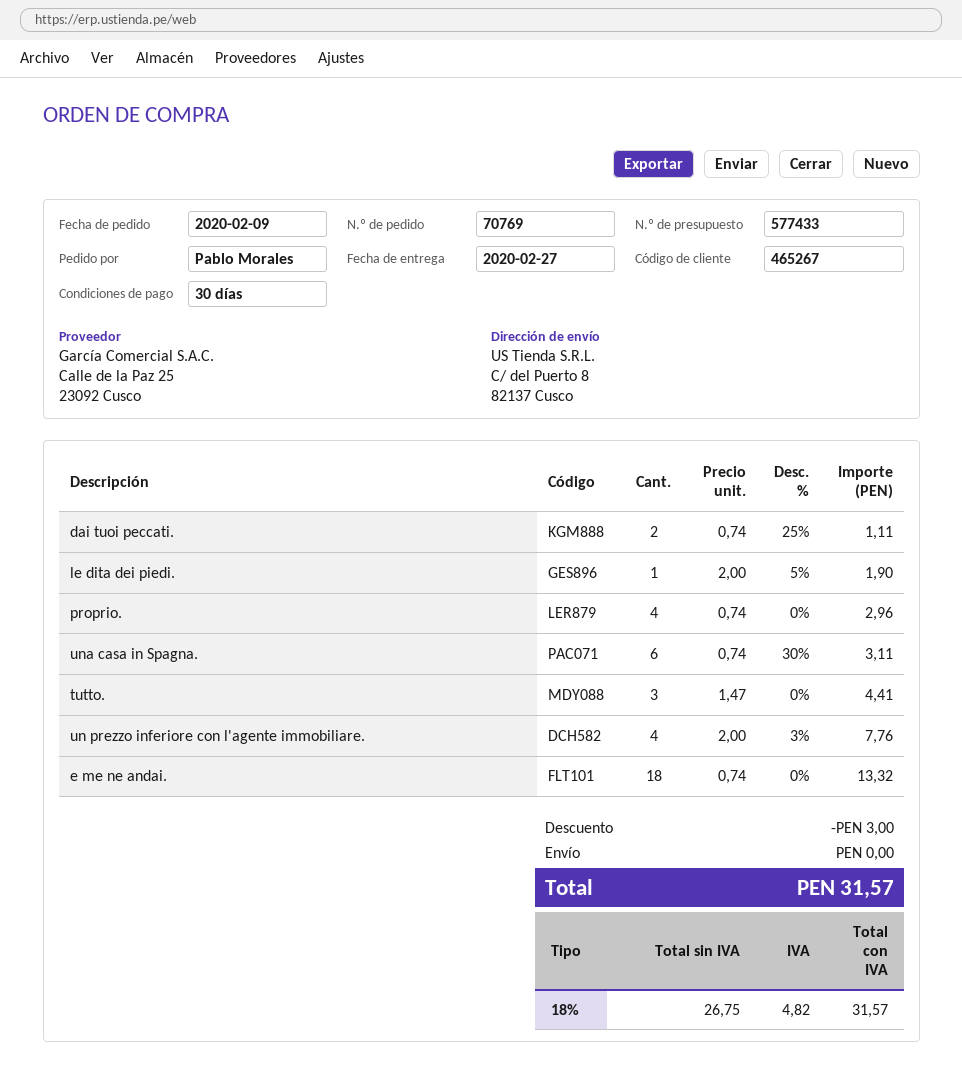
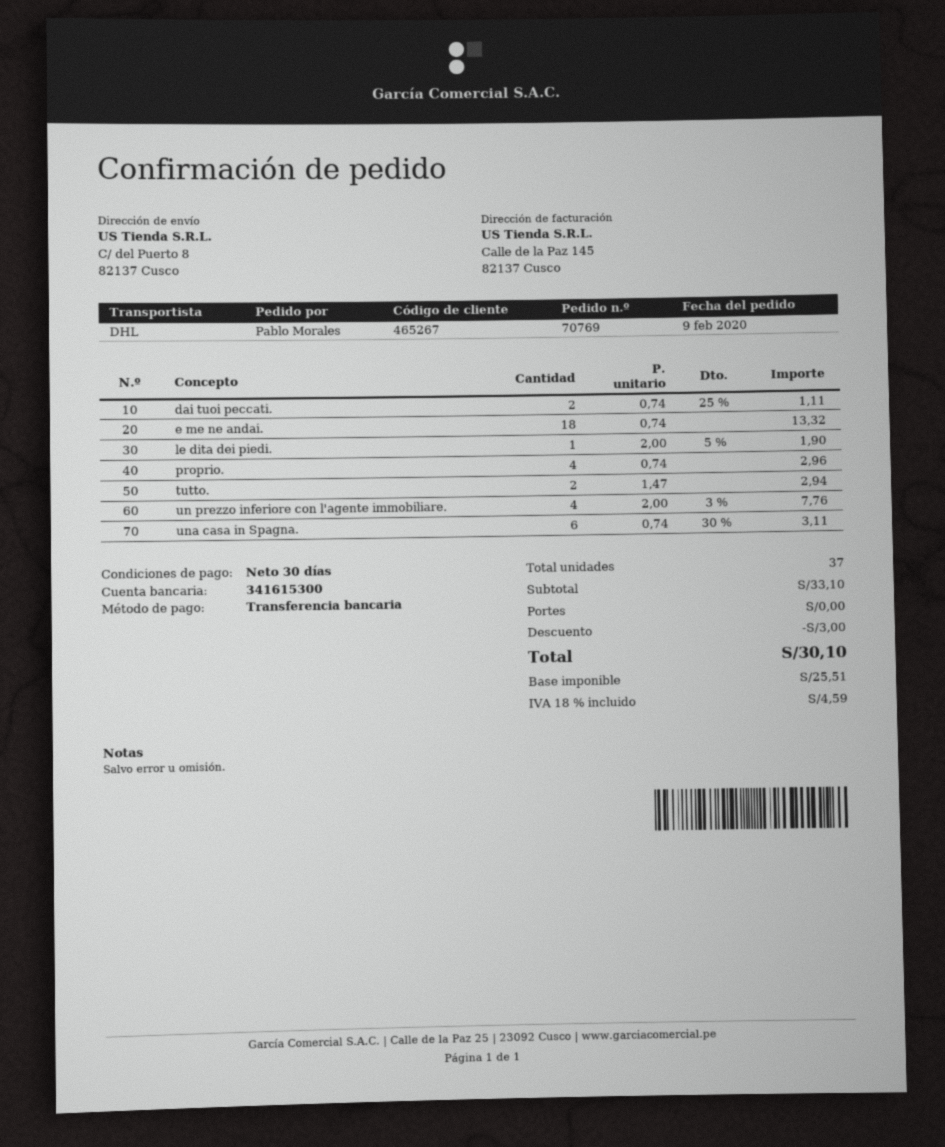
tutto.: 3 x 1.47 = 4.41 -> 2 x 1.47 = 2.94
net: 26.75 -> 25.51
tax: 18% = 4.82 -> 18% = 4.59
total: 31.57 -> 30.10

